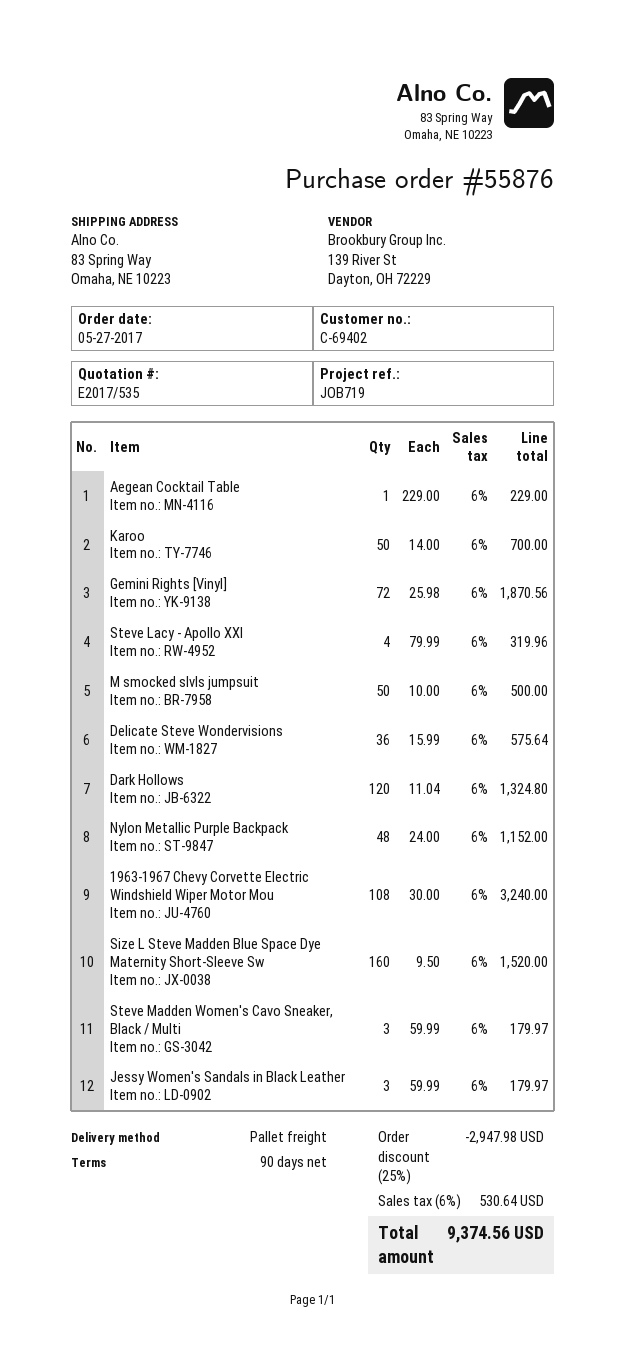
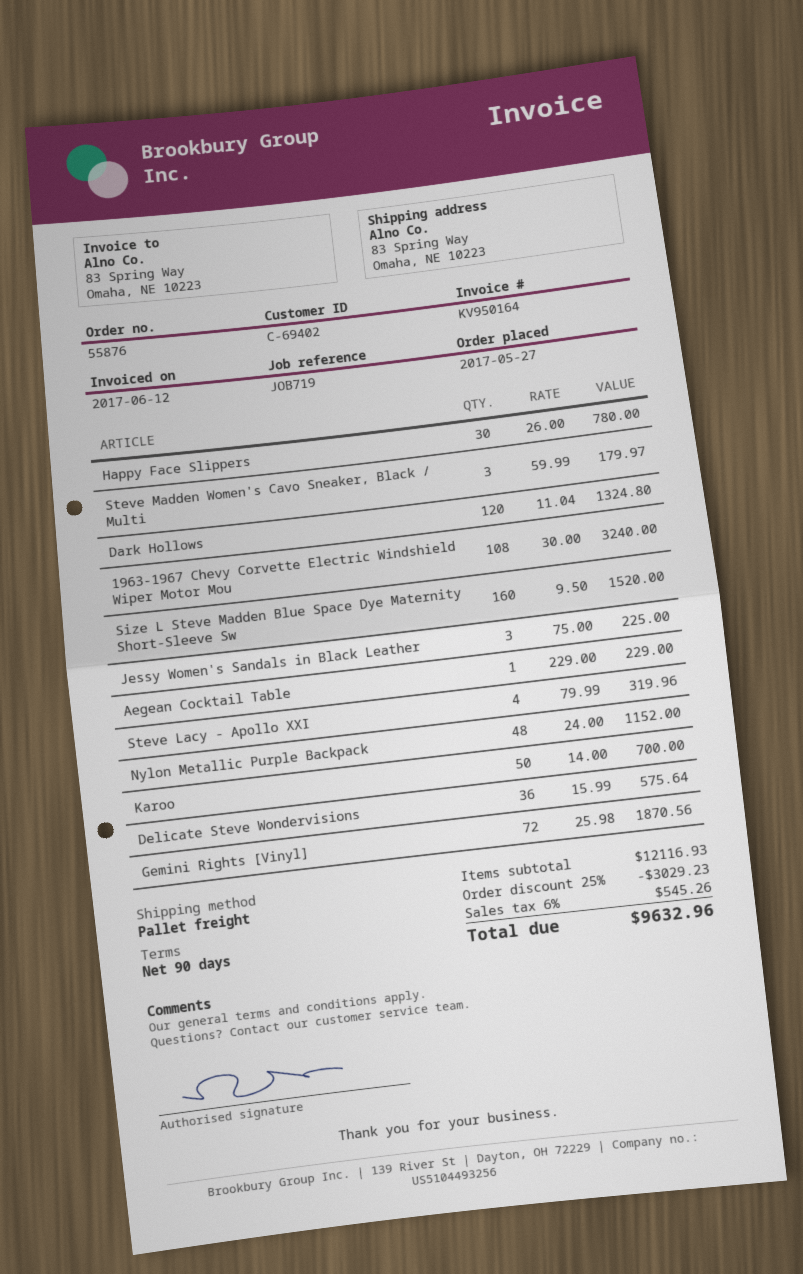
M smocked slvls jumpsuit: 50 x 10.00 = 500.00 -> none
Jessy Women's Sandals in Black Leather: 3 x 59.99 = 179.97 -> 3 x 75.00 = 225.00
Happy Face Slippers: none -> 30 x 26.00 = 780.00
discount: 25% = 2947.98 -> 25% = 3029.23
tax: 6% = 530.64 -> 6% = 545.26
total: 9374.56 -> 9632.96

